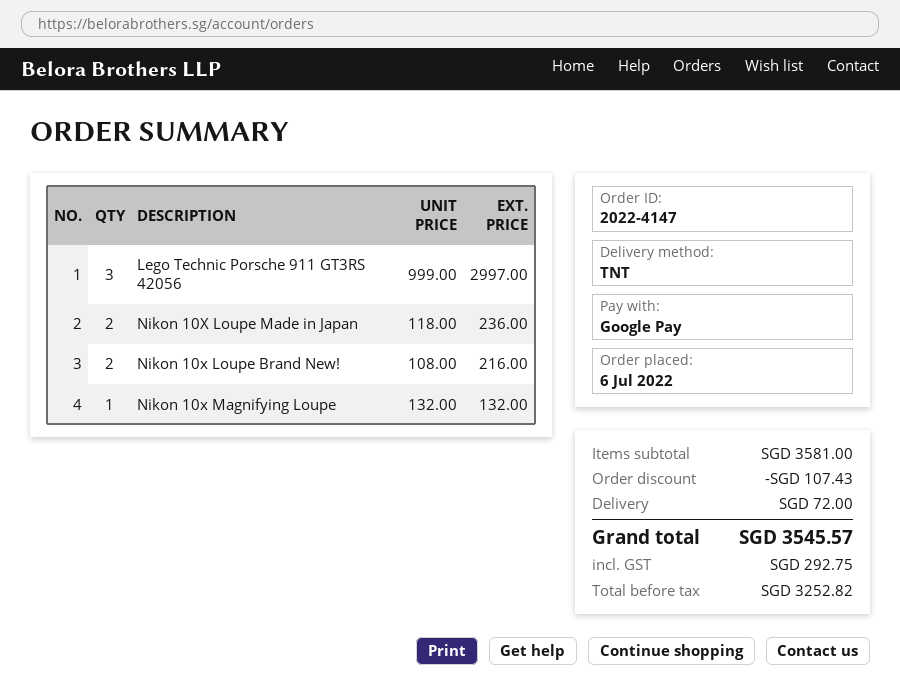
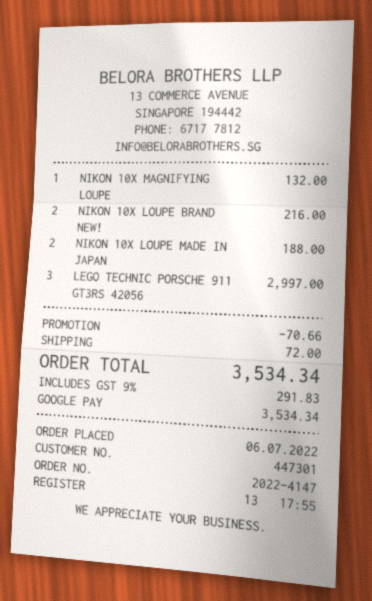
Nikon 10X Loupe Made in Japan: 2 for 236.00 -> 2 for 188.00
discount: 107.43 -> 70.66
tax: 292.75 -> 291.83
total: 3545.57 -> 3534.34

